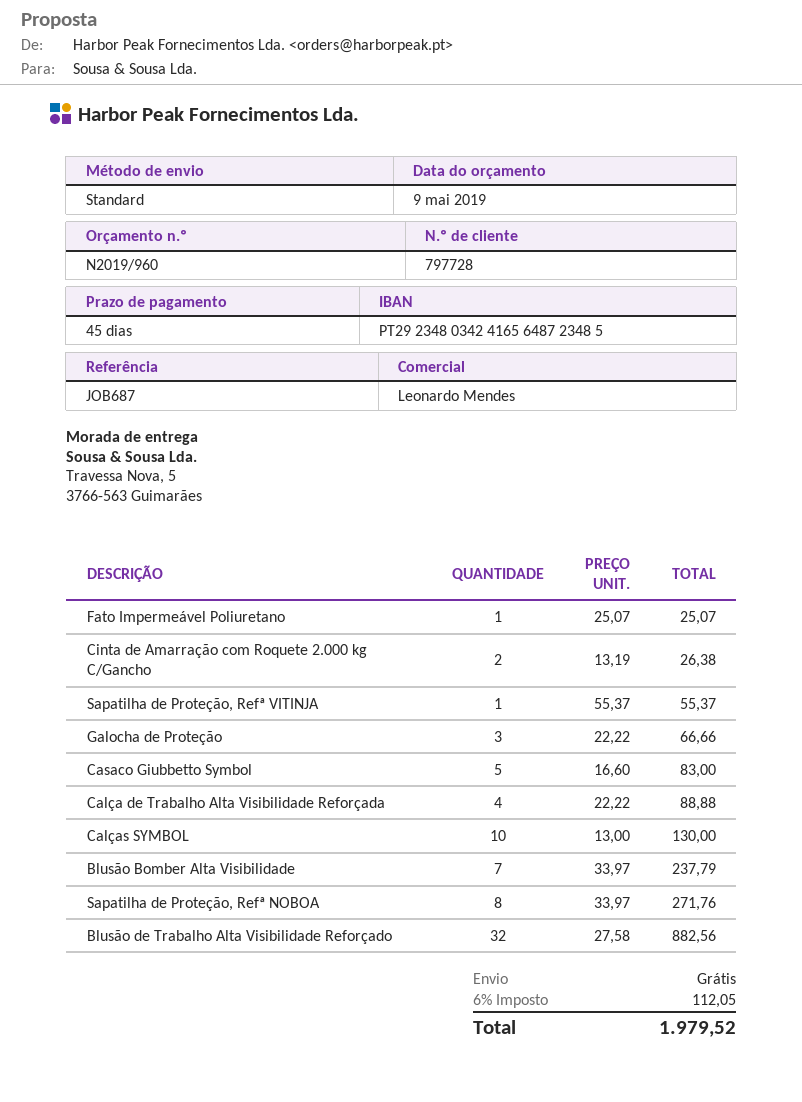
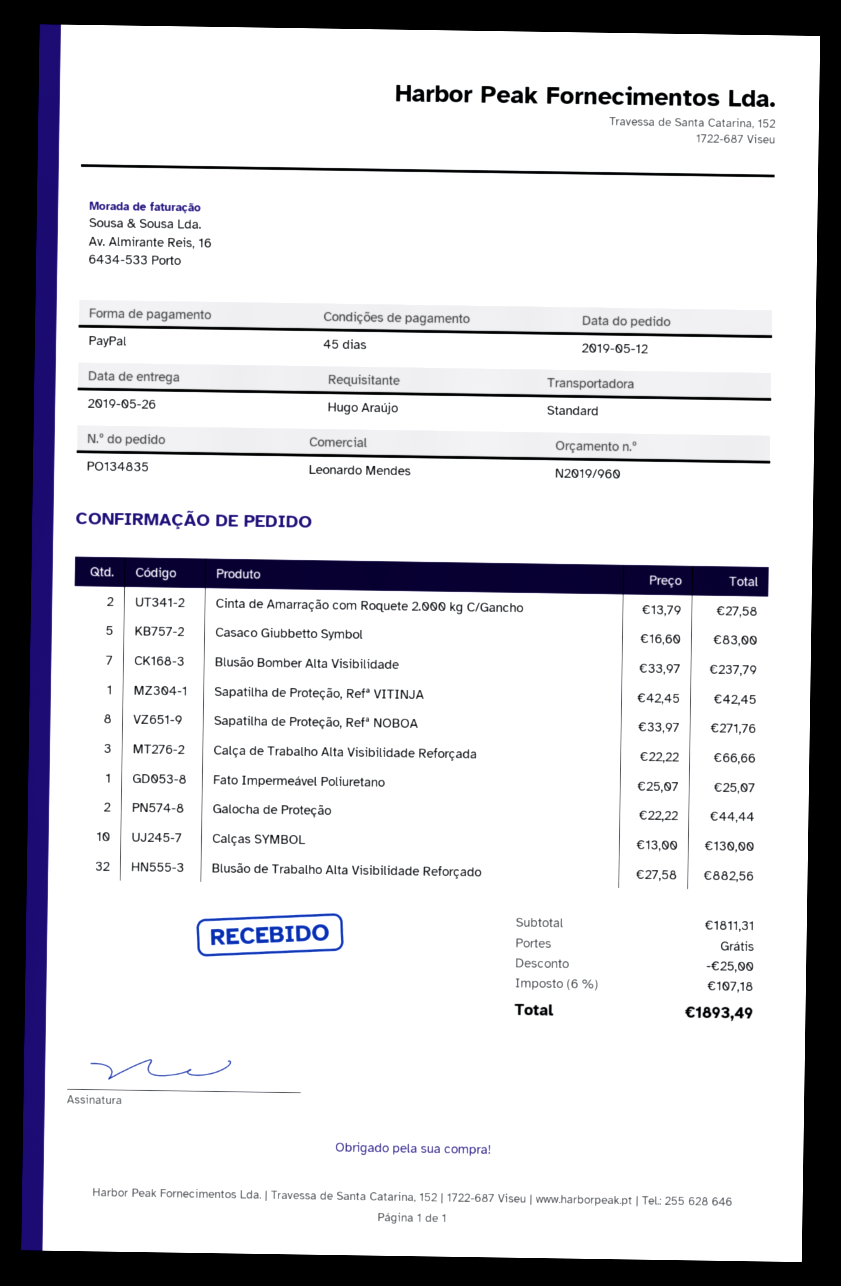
Cinta de Amarração com Roquete 2.000 kg C/Gancho: 2 x 13.19 = 26.38 -> 2 x 13.79 = 27.58
Sapatilha de Proteção, Refª VITINJA: 1 x 55.37 = 55.37 -> 1 x 42.45 = 42.45
Galocha de Proteção: 3 x 22.22 = 66.66 -> 2 x 22.22 = 44.44
Calça de Trabalho Alta Visibilidade Reforçada: 4 x 22.22 = 88.88 -> 3 x 22.22 = 66.66
discount: none -> 25.00
tax: 6% = 112.05 -> 6% = 107.18
total: 1979.52 -> 1893.49

